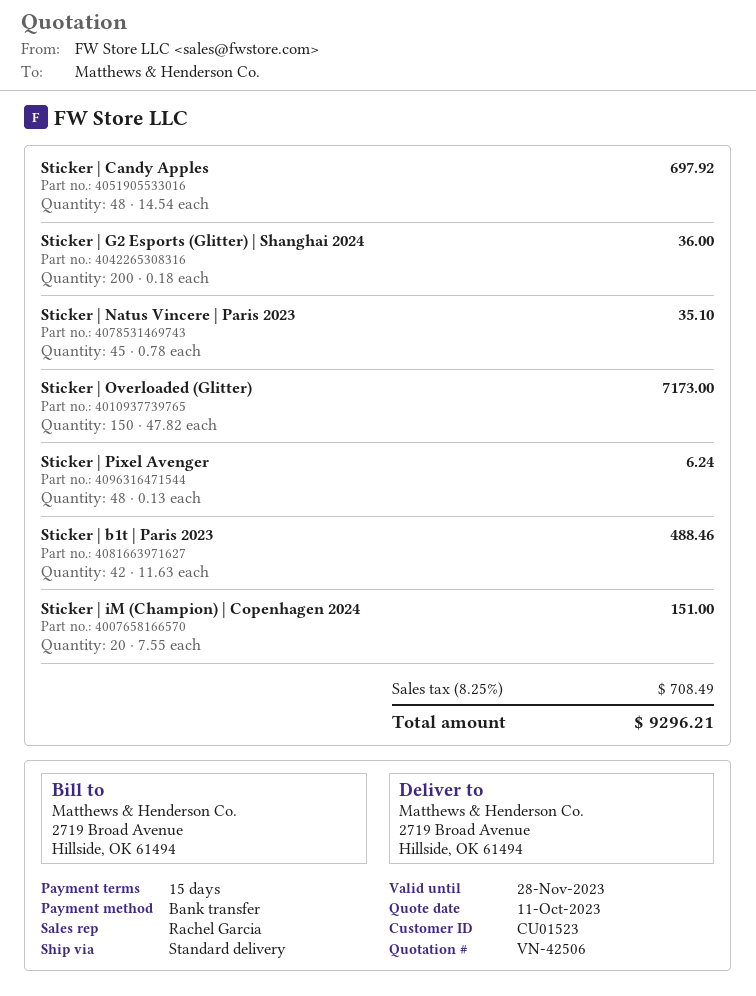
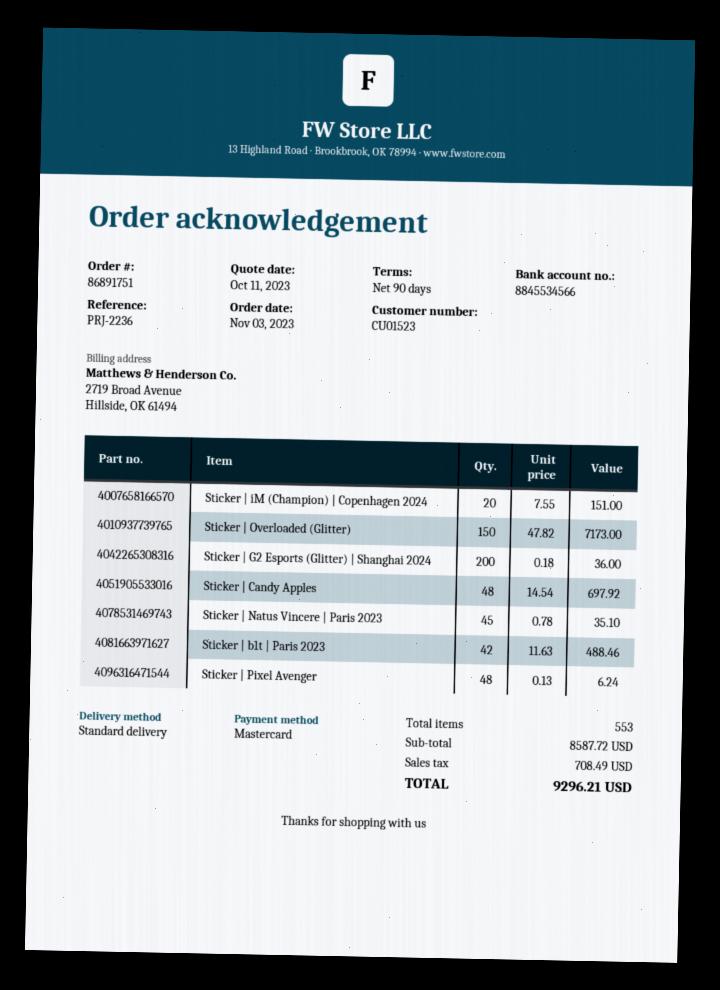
payment terms: 15 days -> 90 days
payment method: bank transfer -> Mastercard

